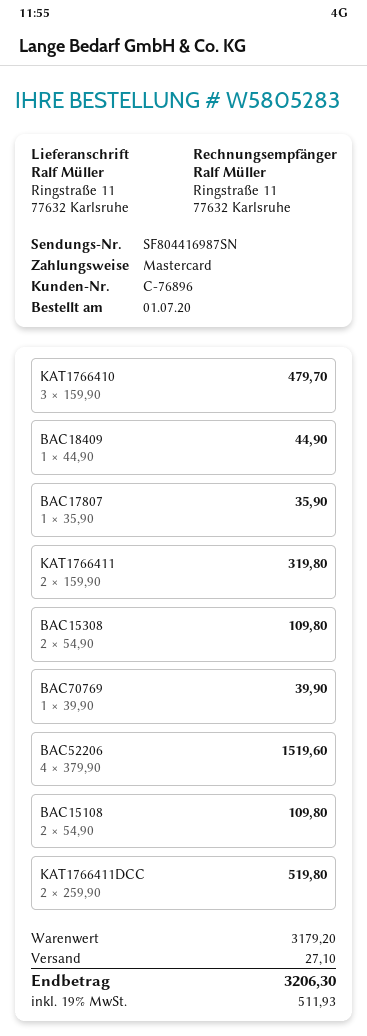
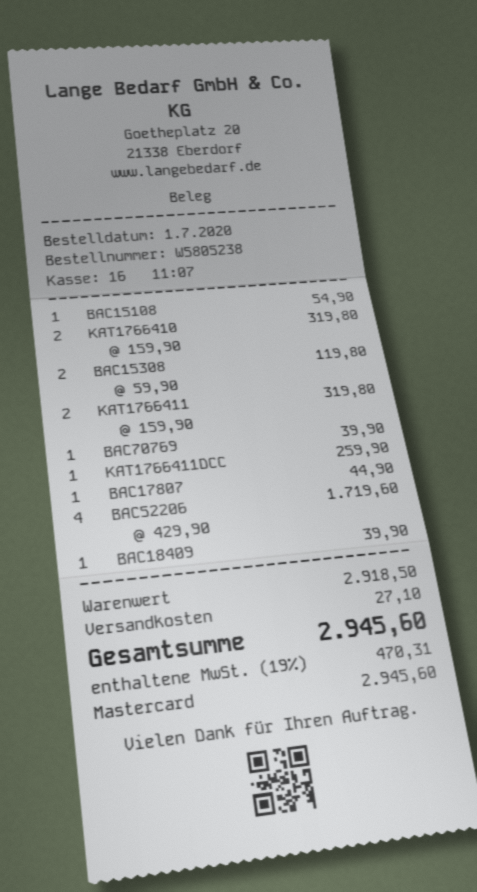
order number: W5805283 -> W5805238
KAT1766410: 3 x 159.90 = 479.70 -> 2 x 159.90 = 319.80
BAC18409: 1 x 44.90 = 44.90 -> 1 x 39.90 = 39.90
BAC17807: 1 x 35.90 = 35.90 -> 1 x 44.90 = 44.90
BAC15308: 2 x 54.90 = 109.80 -> 2 x 59.90 = 119.80
BAC52206: 4 x 379.90 = 1519.60 -> 4 x 429.90 = 1719.60
BAC15108: 2 x 54.90 = 109.80 -> 1 x 54.90 = 54.90
KAT1766411DCC: 2 x 259.90 = 519.80 -> 1 x 259.90 = 259.90
subtotal: 3179.20 -> 2918.50
tax: 19% = 511.93 -> 19% = 470.31
total: 3206.30 -> 2945.60

